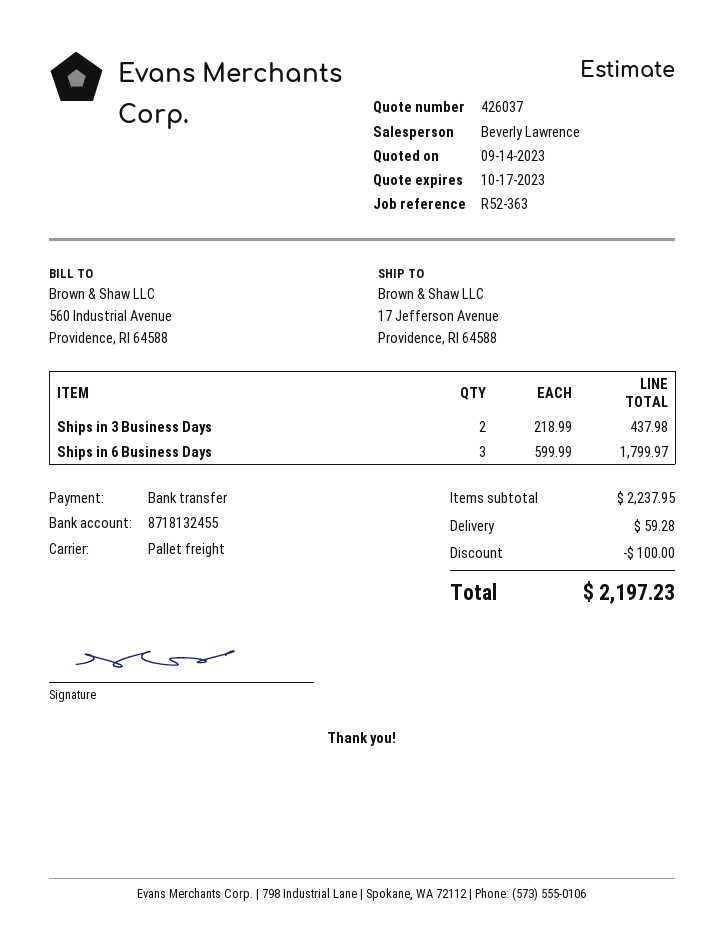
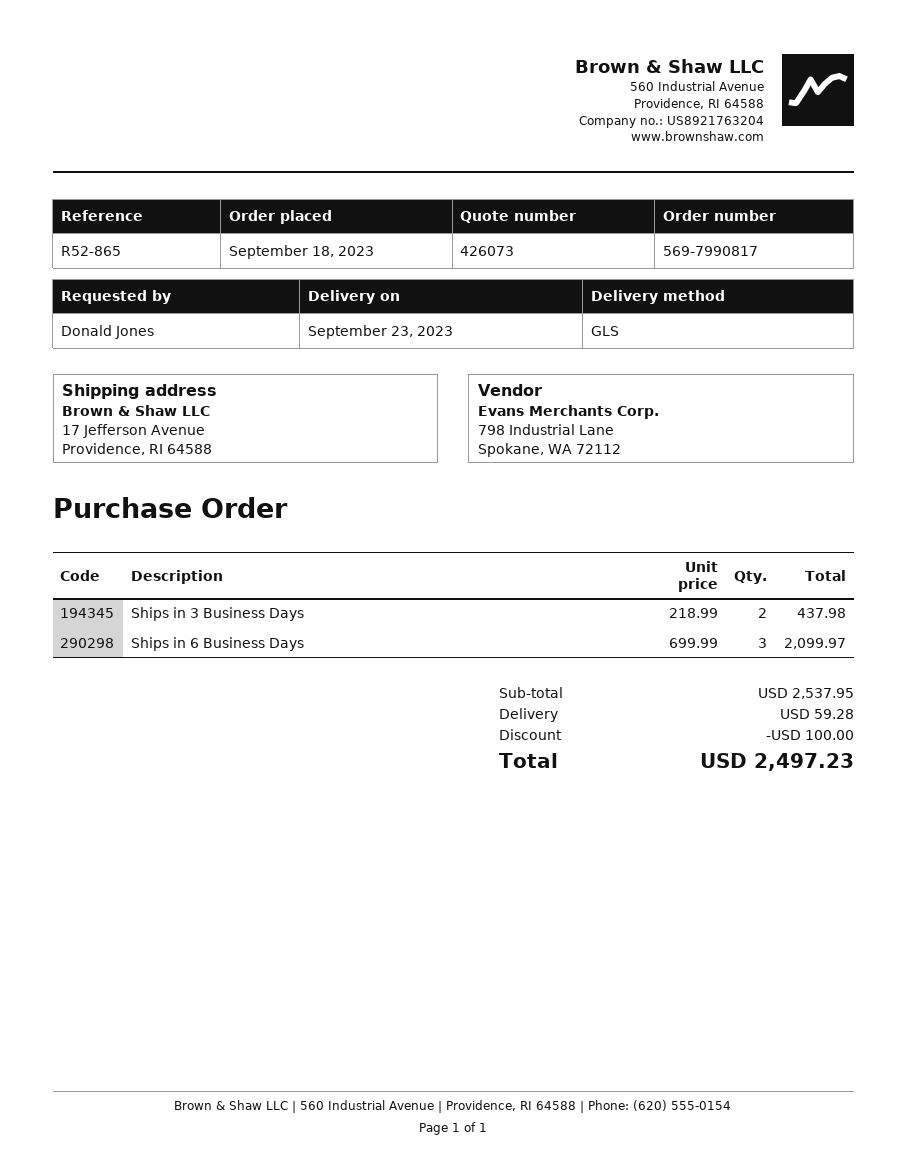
quote number: 426037 -> 426073
reference: R52-363 -> R52-865
shipping method: pallet freight -> GLS
Ships in 6 Business Days: 3 x 599.99 = 1799.97 -> 3 x 699.99 = 2099.97
subtotal: 2237.95 -> 2537.95
total: 2197.23 -> 2497.23

